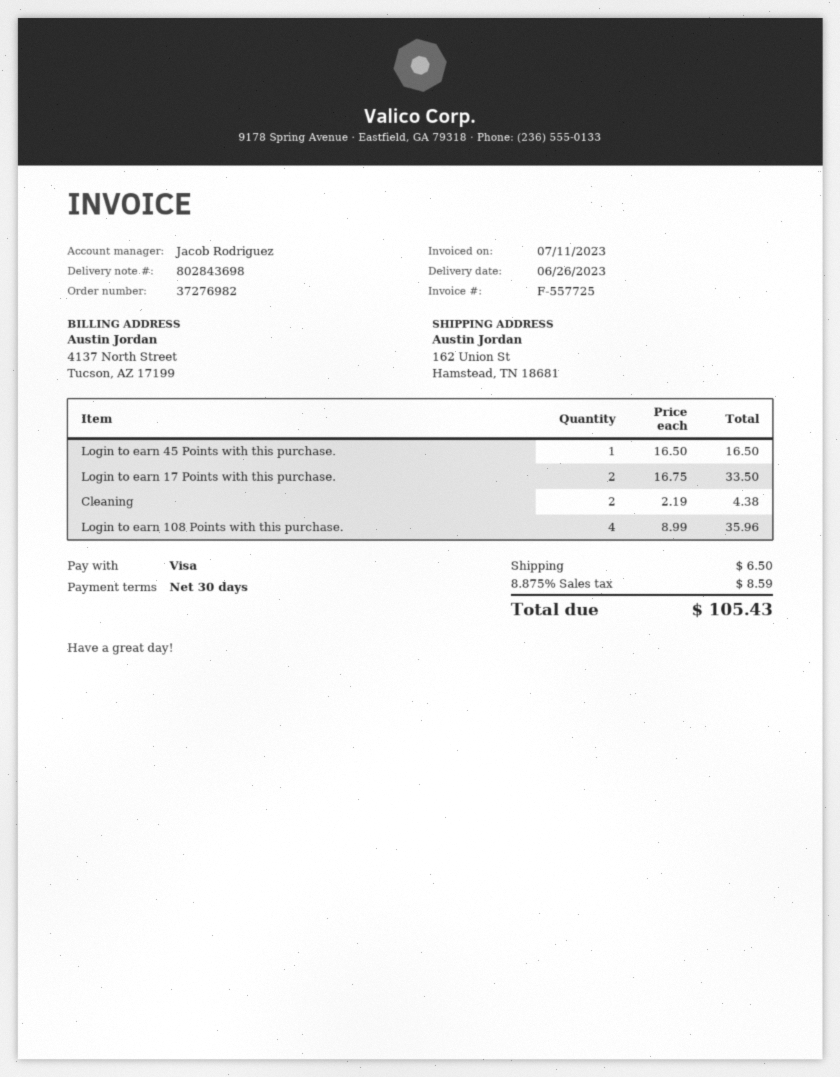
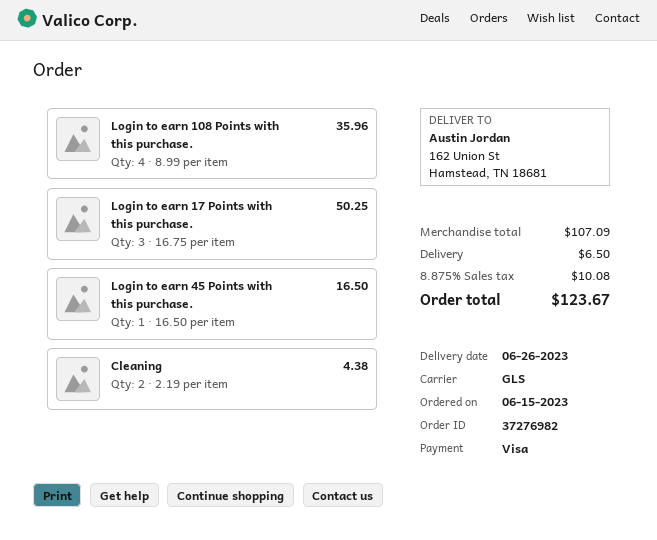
Login to earn 17 Points with this purchase.: 2 x 16.75 = 33.50 -> 3 x 16.75 = 50.25
tax: 8.875% = 8.59 -> 8.875% = 10.08
total: 105.43 -> 123.67

